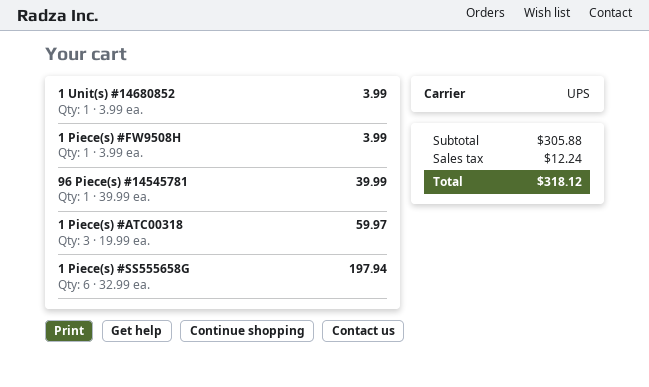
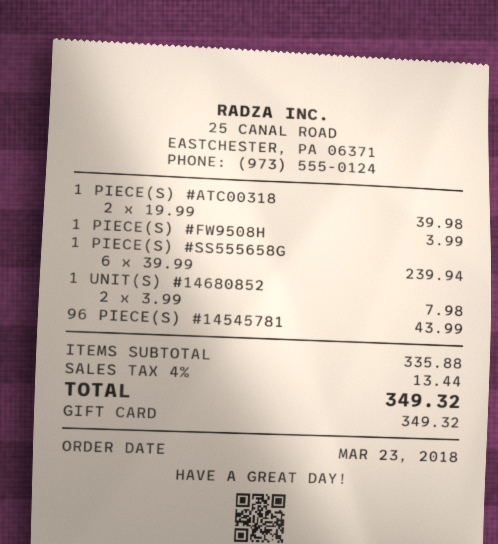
1 Unit(s) #14680852: 1 x 3.99 = 3.99 -> 2 x 3.99 = 7.98
96 Piece(s) #14545781: 1 x 39.99 = 39.99 -> 1 x 43.99 = 43.99
1 Piece(s) #ATC00318: 3 x 19.99 = 59.97 -> 2 x 19.99 = 39.98
1 Piece(s) #SS555658G: 6 x 32.99 = 197.94 -> 6 x 39.99 = 239.94
subtotal: 305.88 -> 335.88
tax: 12.24 -> 13.44
total: 318.12 -> 349.32

